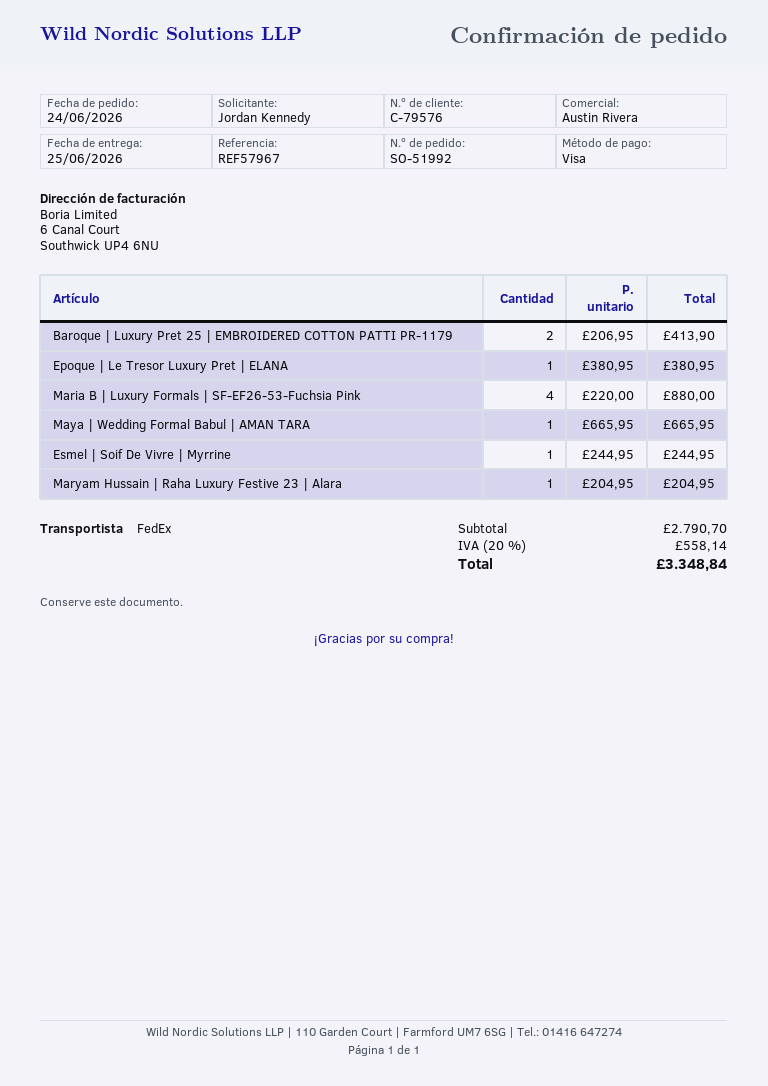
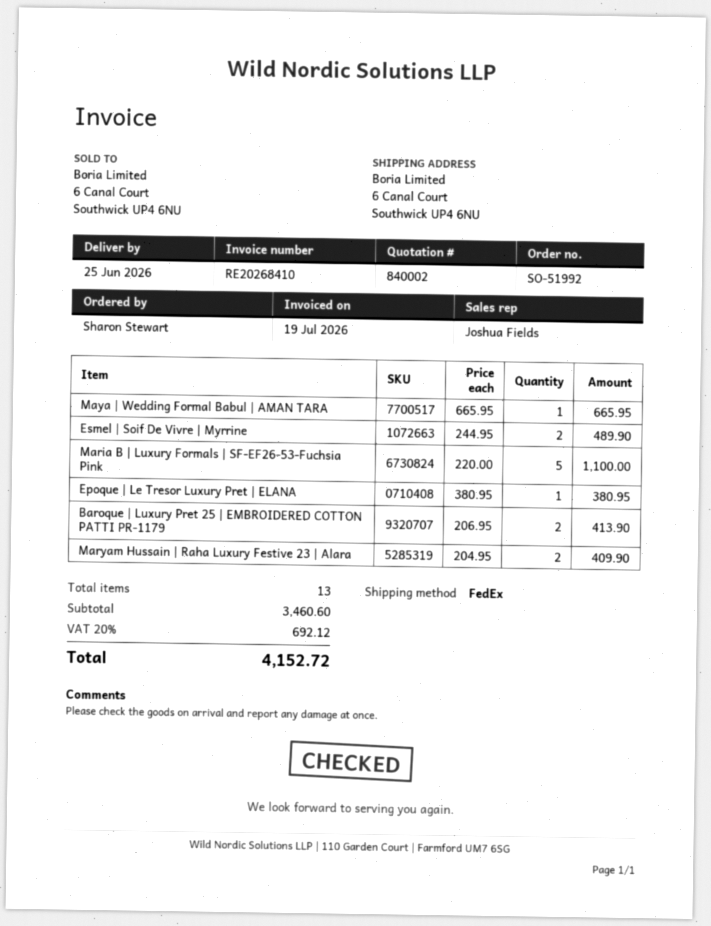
ordered by: Jordan Kennedy -> Sharon Stewart
sales rep: Austin Rivera -> Joshua Fields
Maria B | Luxury Formals | SF-EF26-53-Fuchsia Pink: 4 x 220.00 = 880.00 -> 5 x 220.00 = 1100.00
Esmel | Soif De Vivre | Myrrine: 1 x 244.95 = 244.95 -> 2 x 244.95 = 489.90
Maryam Hussain | Raha Luxury Festive 23 | Alara: 1 x 204.95 = 204.95 -> 2 x 204.95 = 409.90
subtotal: 2790.70 -> 3460.60
tax: 20% = 558.14 -> 20% = 692.12
total: 3348.84 -> 4152.72

